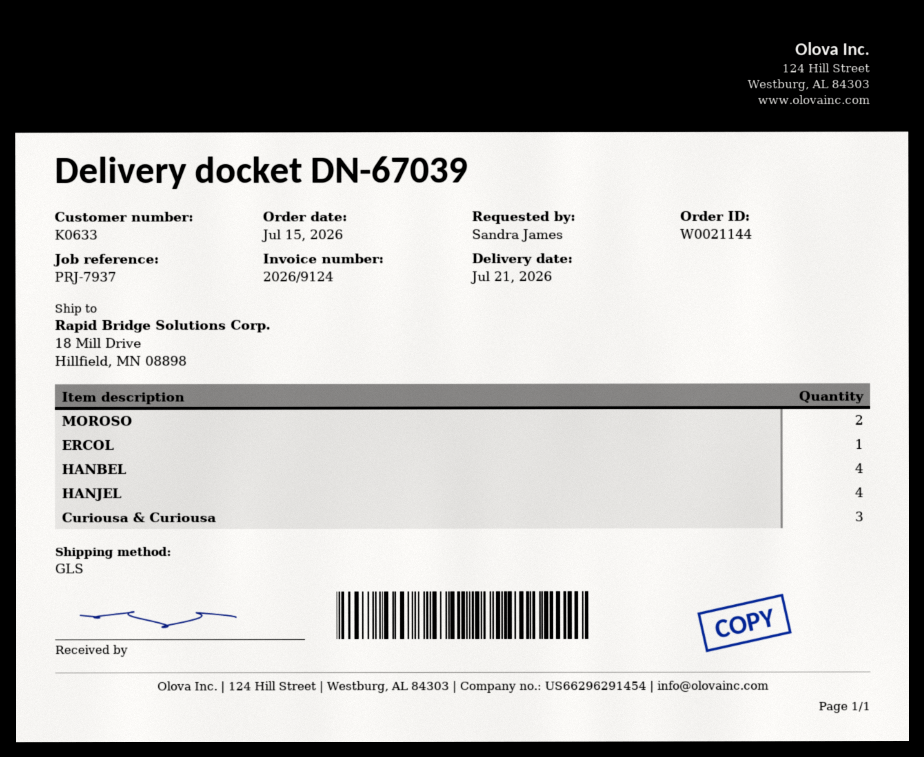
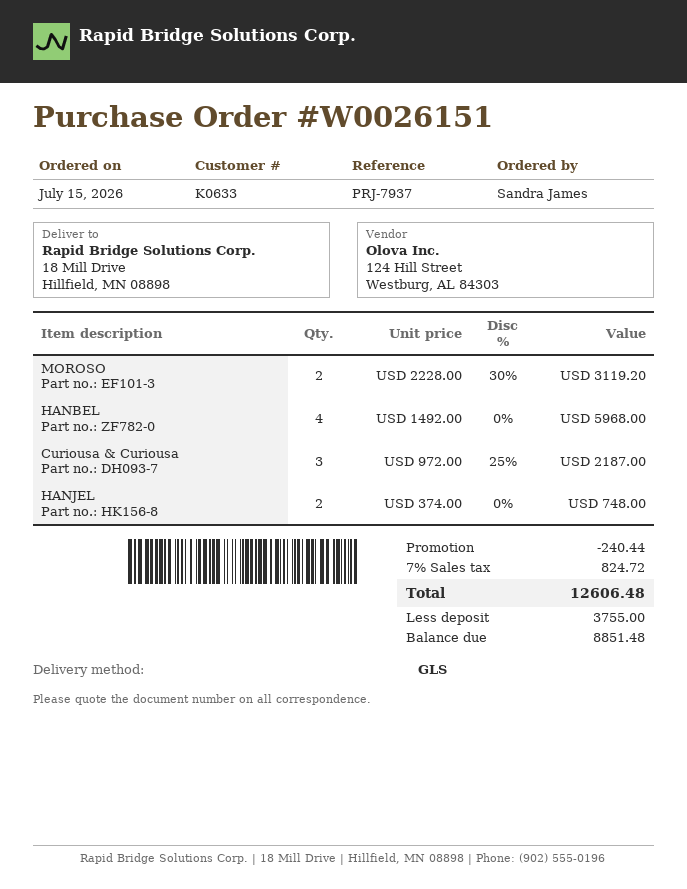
order number: W0021144 -> W0026151
ERCOL: 1 -> none
HANJEL: 4 -> 2

